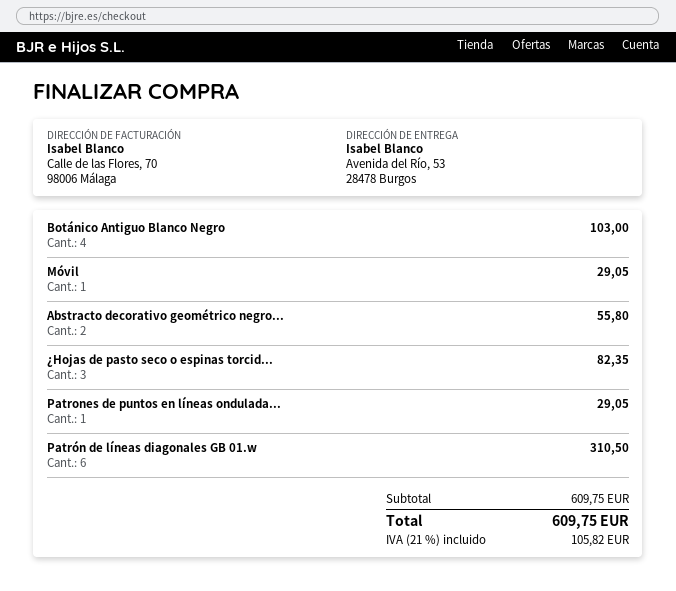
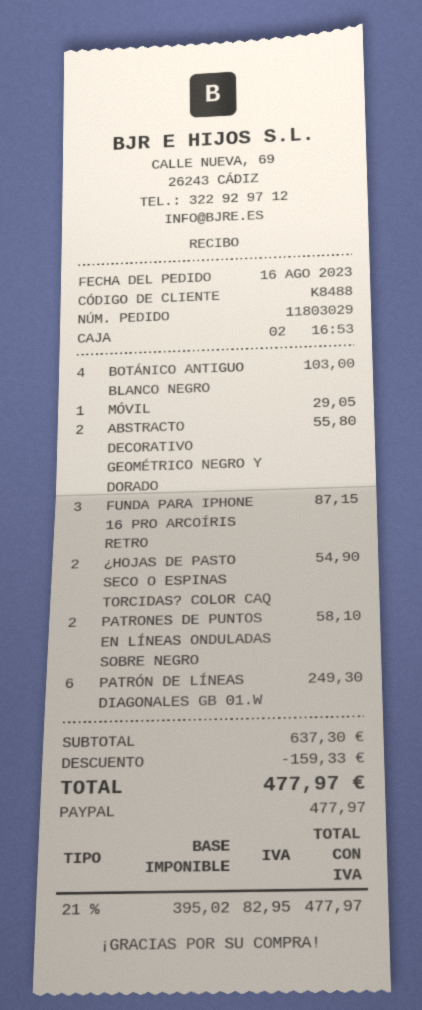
¿Hojas de pasto seco o espinas torcid...: 3 for 82.35 -> 2 for 54.90
Patrones de puntos en líneas ondulada...: 1 for 29.05 -> 2 for 58.10
Patrón de líneas diagonales GB 01.w: 6 for 310.50 -> 6 for 249.30
FUNDA PARA IPHONE 16 PRO ARCOÍRIS RETRO: none -> 3 for 87.15
subtotal: 609.75 -> 637.30
discount: none -> 159.33
tax: 21% = 105.82 -> 21% = 82.95
total: 609.75 -> 477.97

